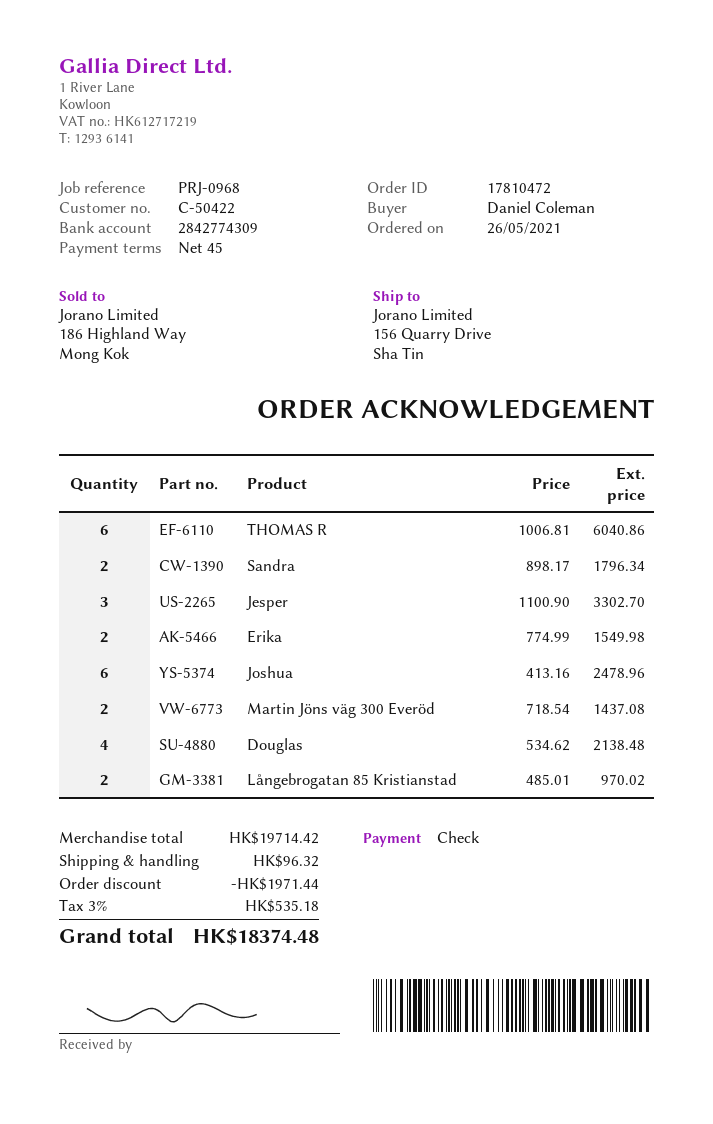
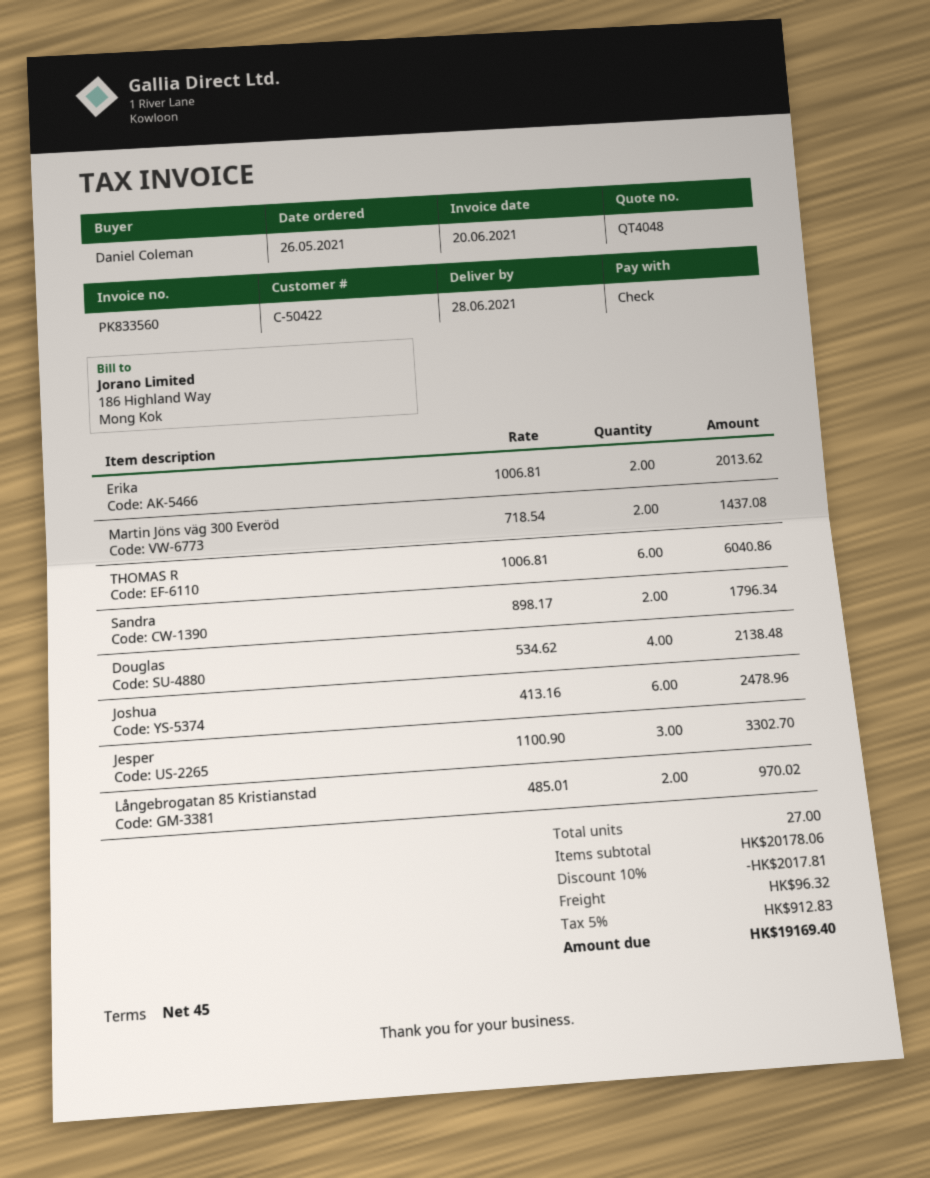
Erika: 2 x 774.99 = 1549.98 -> 2 x 1006.81 = 2013.62
subtotal: 19714.42 -> 20178.06
discount: 1971.44 -> 2017.81
tax: 3% = 535.18 -> 5% = 912.83
total: 18374.48 -> 19169.40

